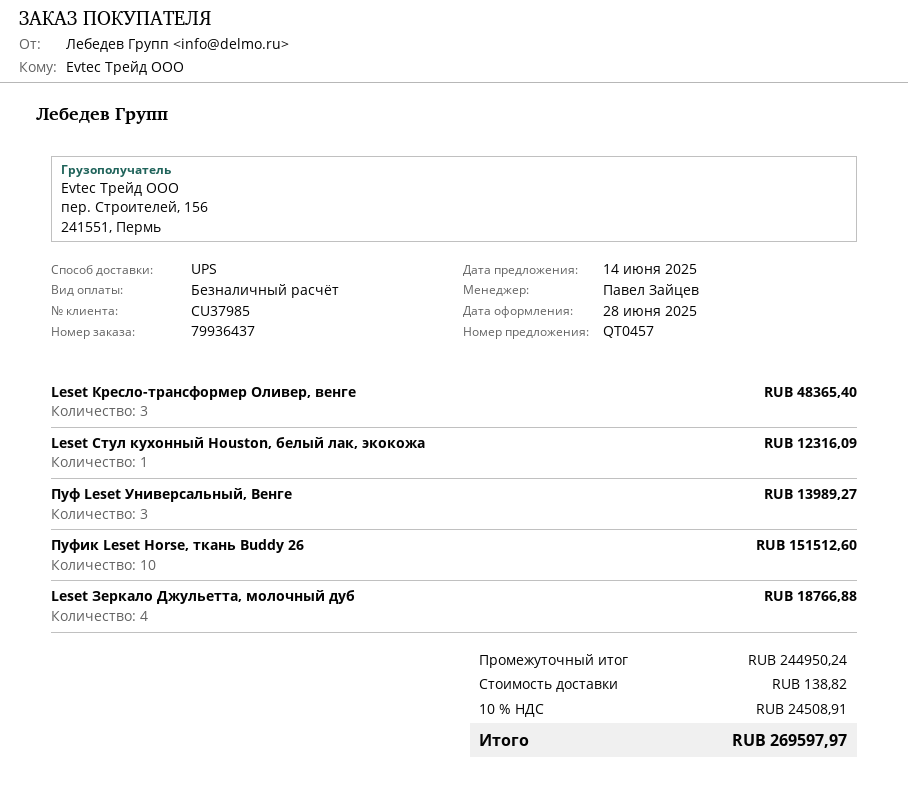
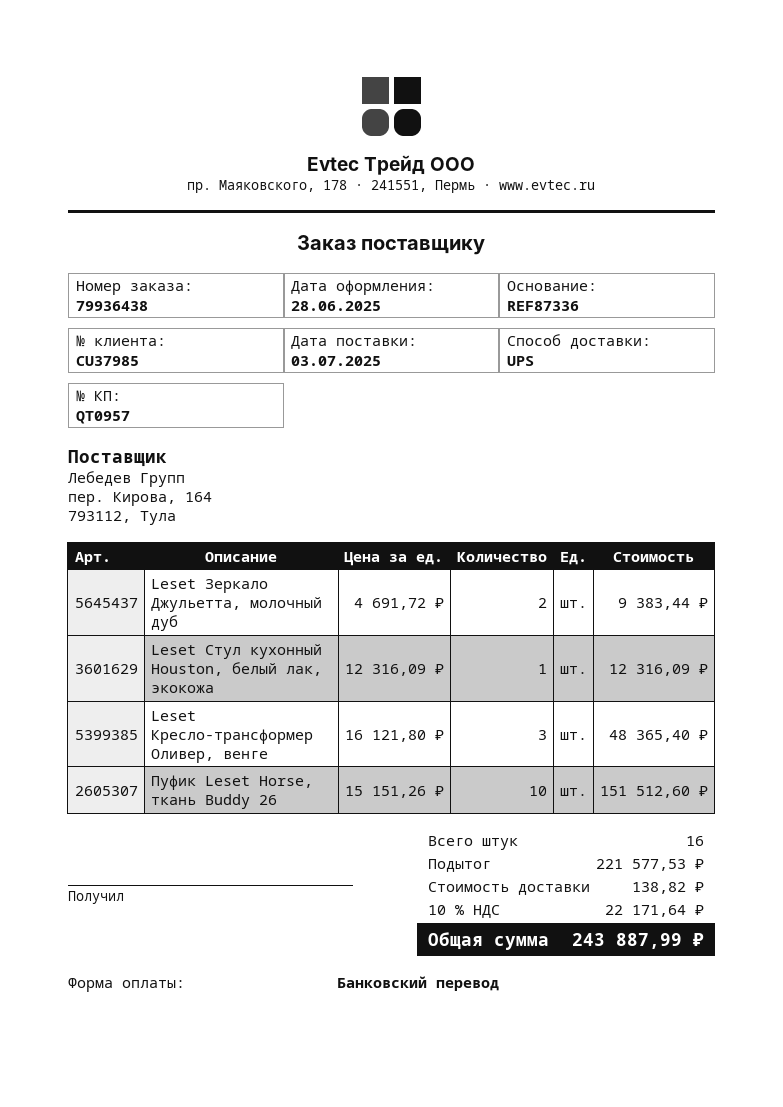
quote number: QT0457 -> QT0957
order number: 79936437 -> 79936438
Пуф Leset Универсальный, Венге: 3 for 13989.27 -> none
Leset Зеркало Джульетта, молочный дуб: 4 for 18766.88 -> 2 for 9383.44
subtotal: 244950.24 -> 221577.53
tax: 10% = 24508.91 -> 10% = 22171.64
total: 269597.97 -> 243887.99

